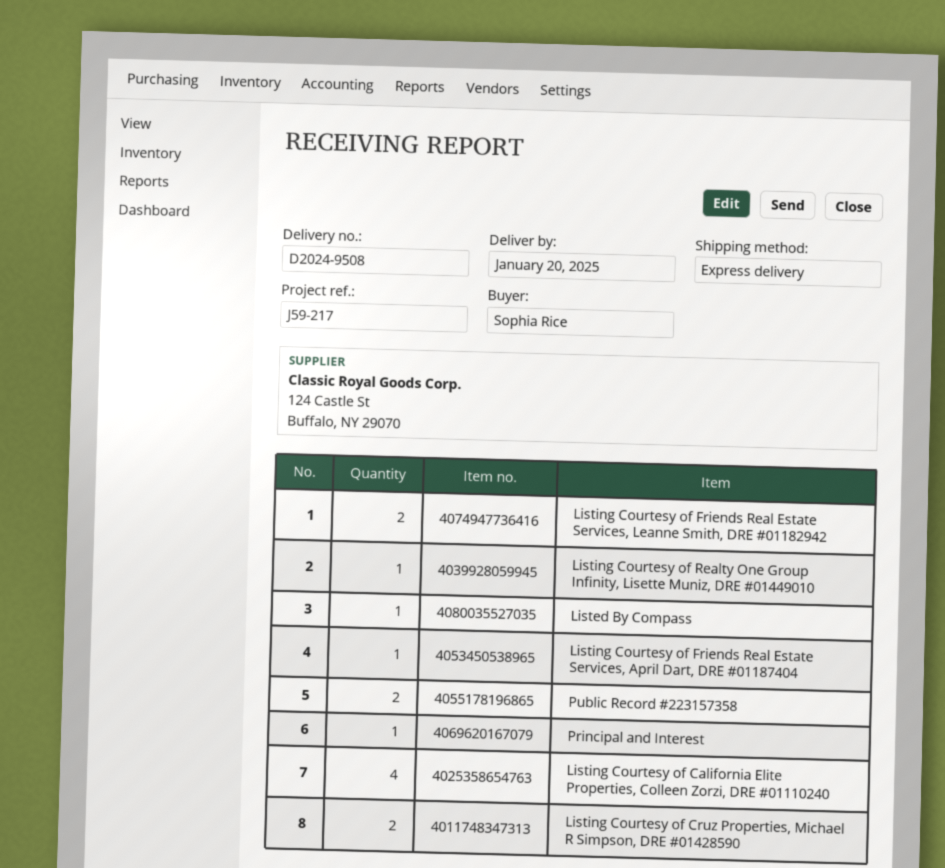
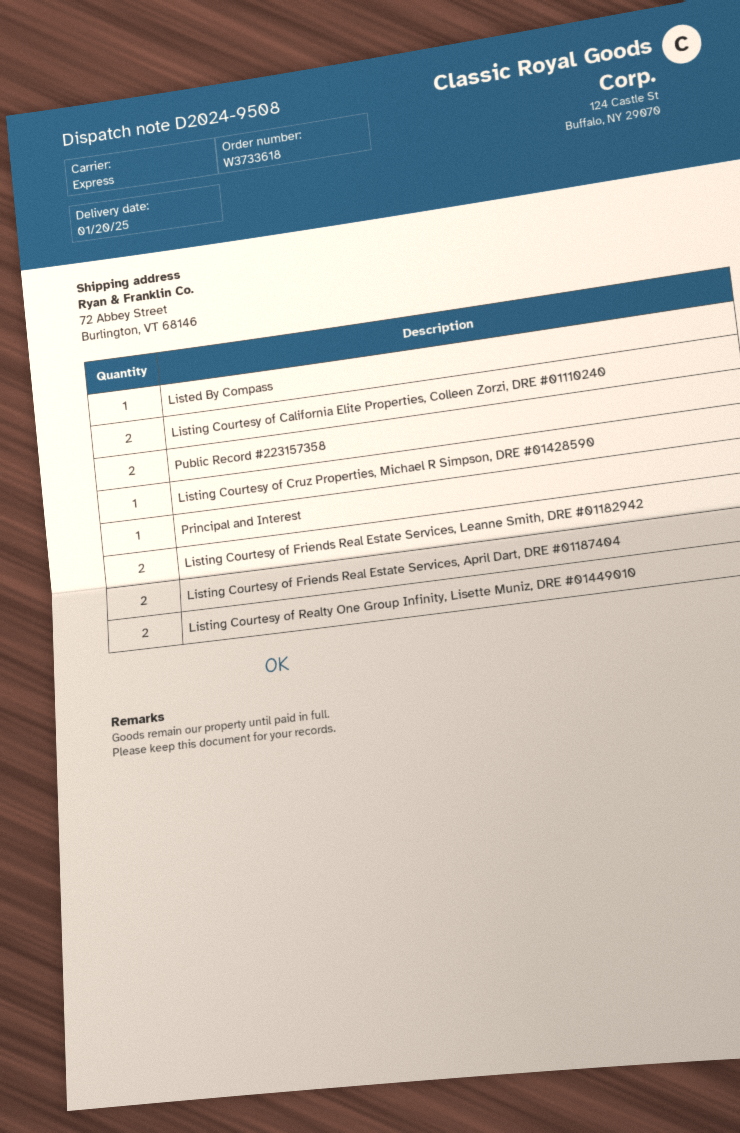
Listing Courtesy of Realty One Group Infinity, Lisette Muniz, DRE #01449010: 1 -> 2
Listing Courtesy of Friends Real Estate Services, April Dart, DRE #01187404: 1 -> 2
Listing Courtesy of California Elite Properties, Colleen Zorzi, DRE #01110240: 4 -> 2
Listing Courtesy of Cruz Properties, Michael R Simpson, DRE #01428590: 2 -> 1

